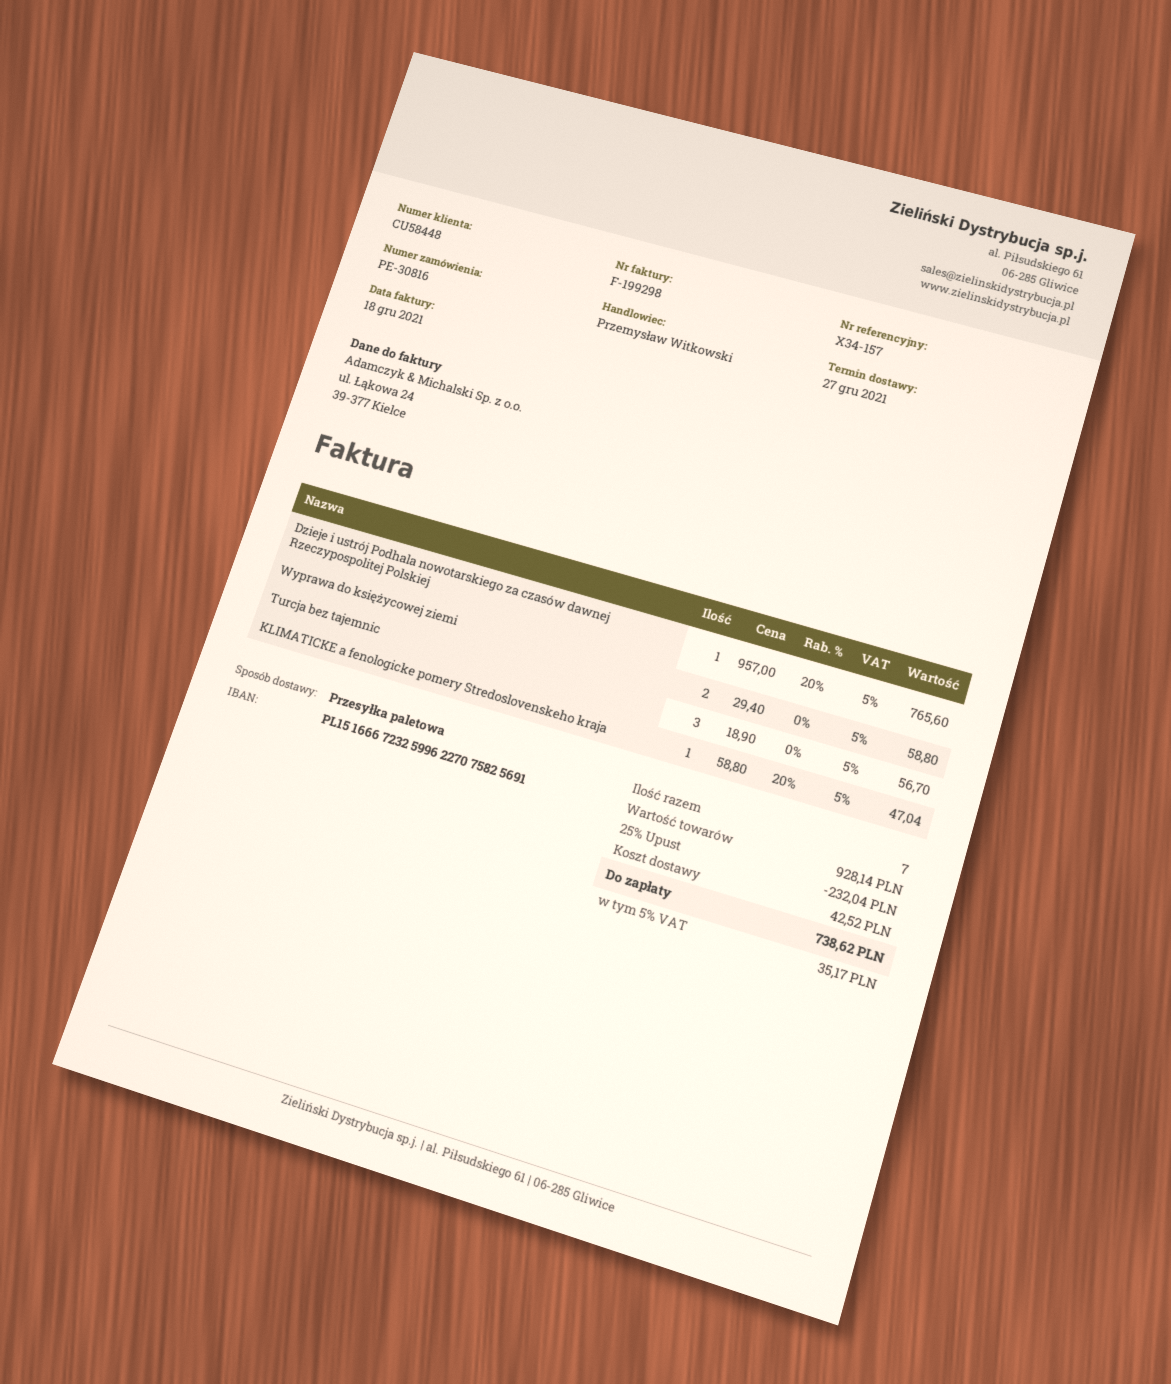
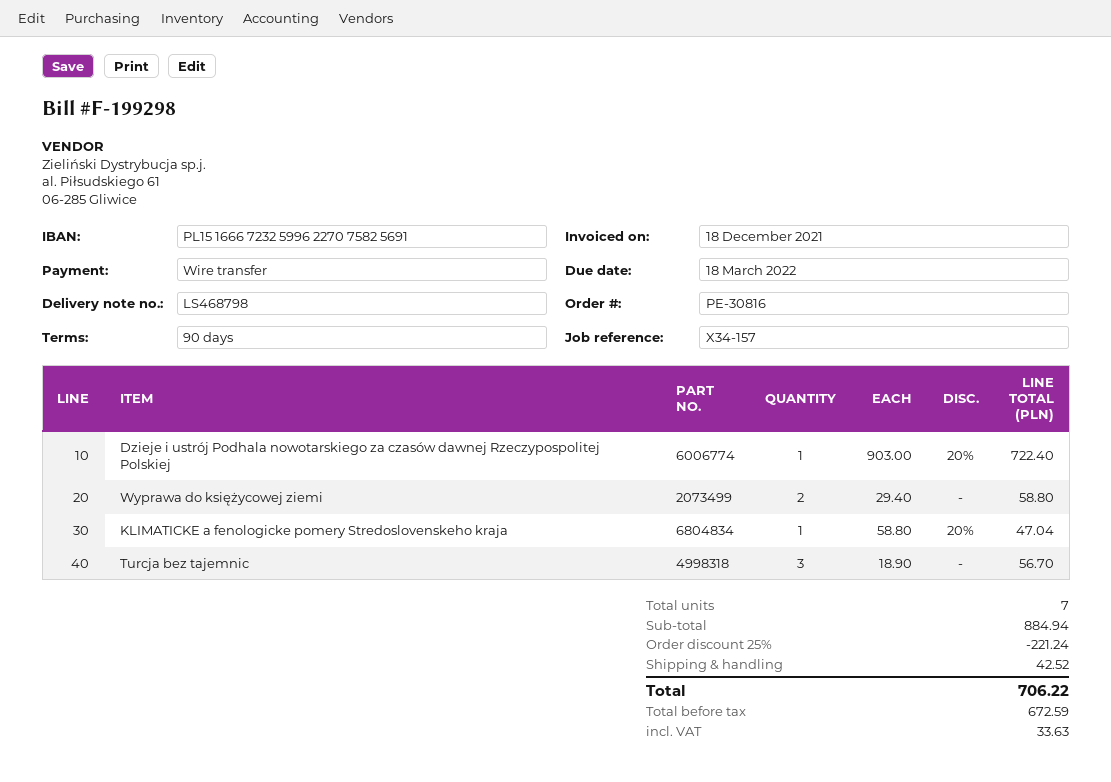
Dzieje i ustrój Podhala nowotarskiego za czasów dawnej Rzeczypospolitej Polskiej: 1 x 957.00 - 20% = 765.60 -> 1 x 903.00 - 20% = 722.40
subtotal: 928.14 -> 884.94
discount: 25% = 232.04 -> 25% = 221.24
tax: 35.17 -> 33.63
total: 738.62 -> 706.22

